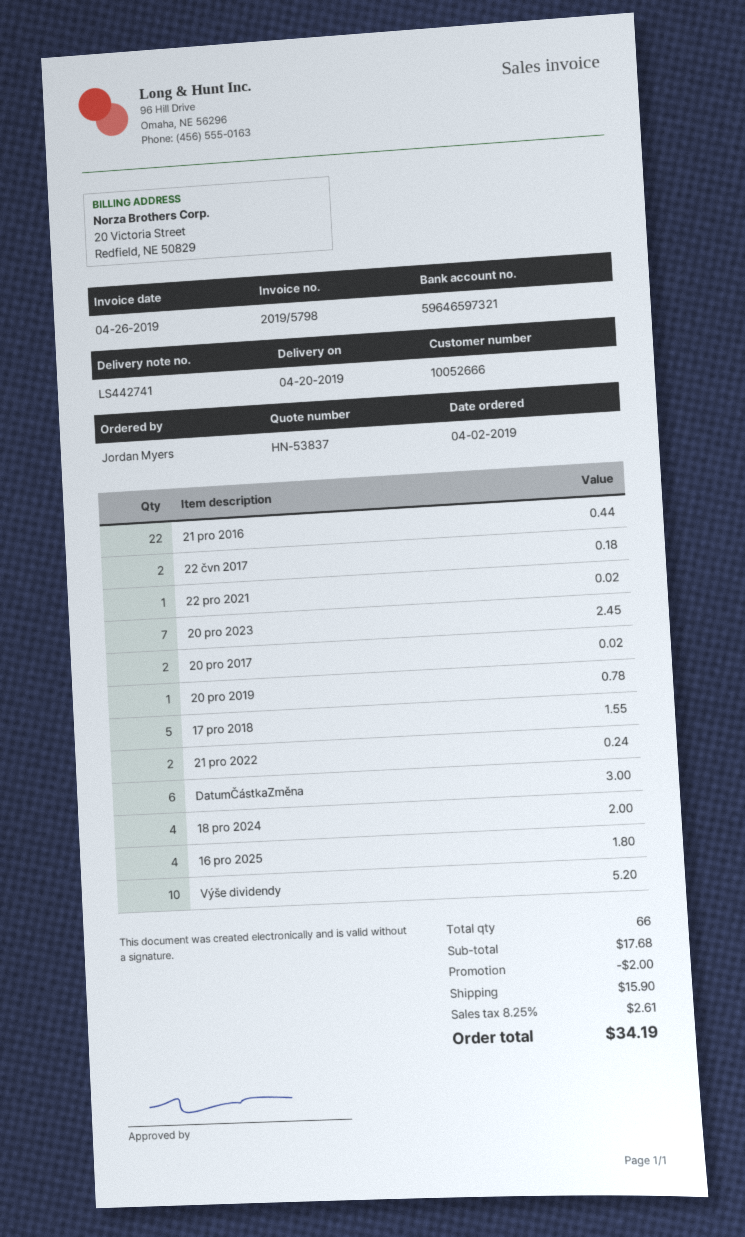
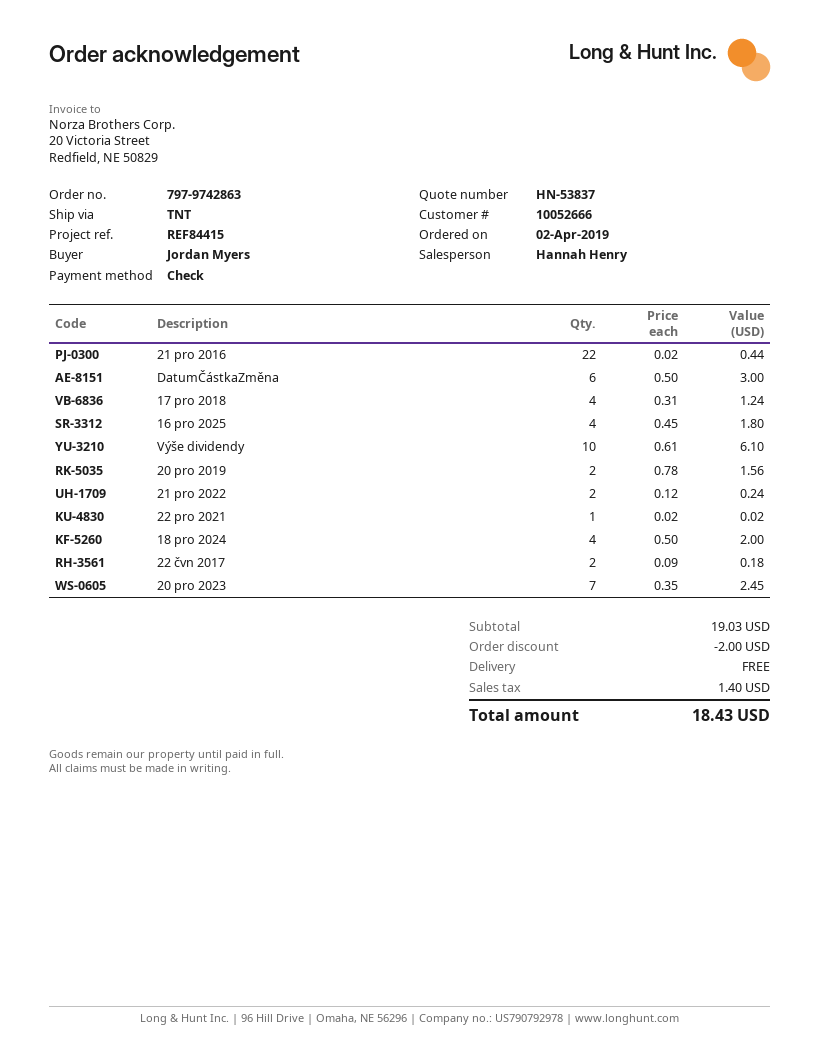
20 pro 2017: 2 for 0.02 -> none
20 pro 2019: 1 for 0.78 -> 2 for 1.56
17 pro 2018: 5 for 1.55 -> 4 for 1.24
Výše dividendy: 10 for 5.20 -> 10 for 6.10
subtotal: 17.68 -> 19.03
shipping: 15.90 -> 0.00
tax: 2.61 -> 1.40
total: 34.19 -> 18.43

